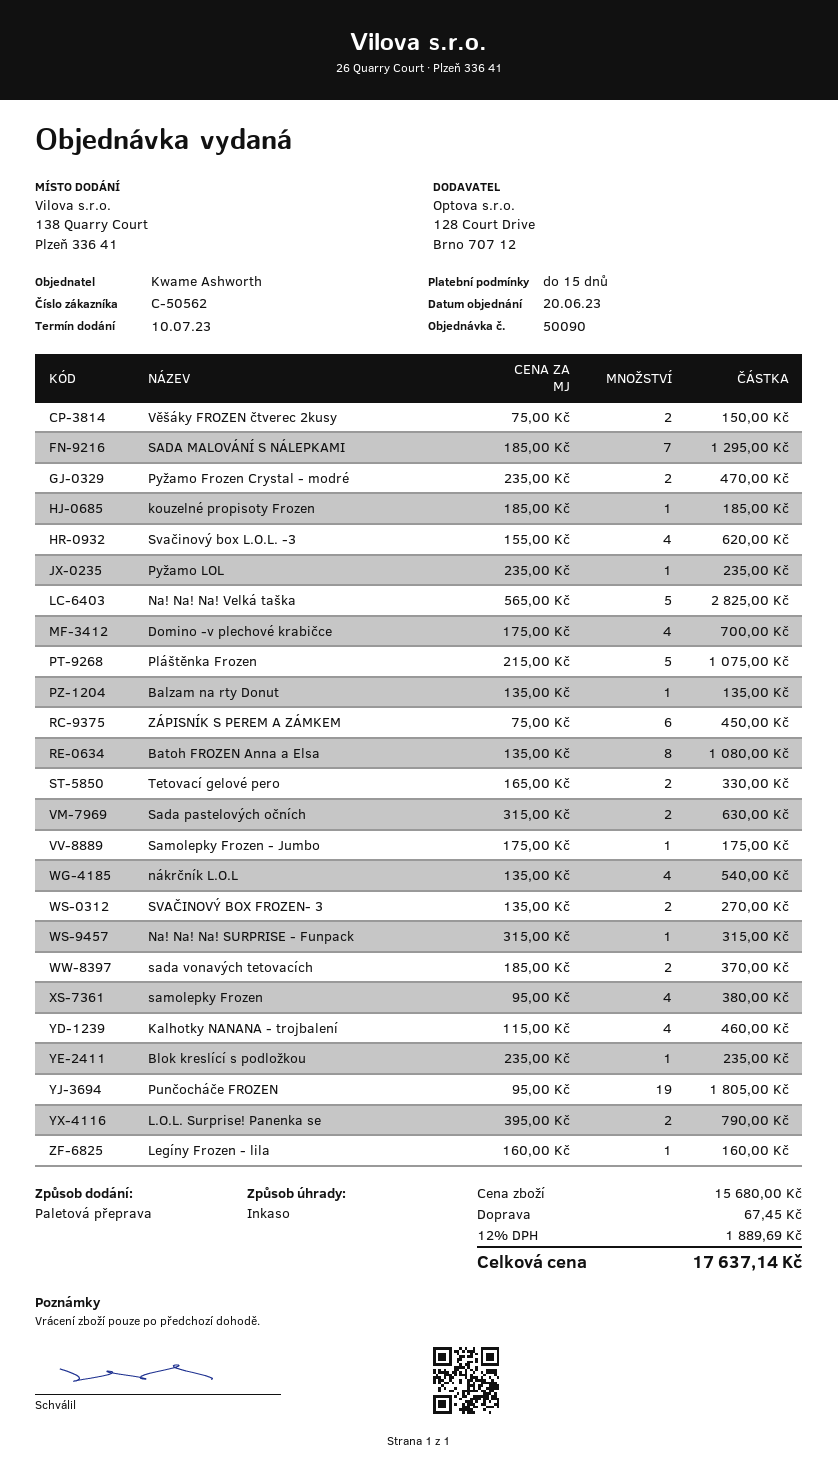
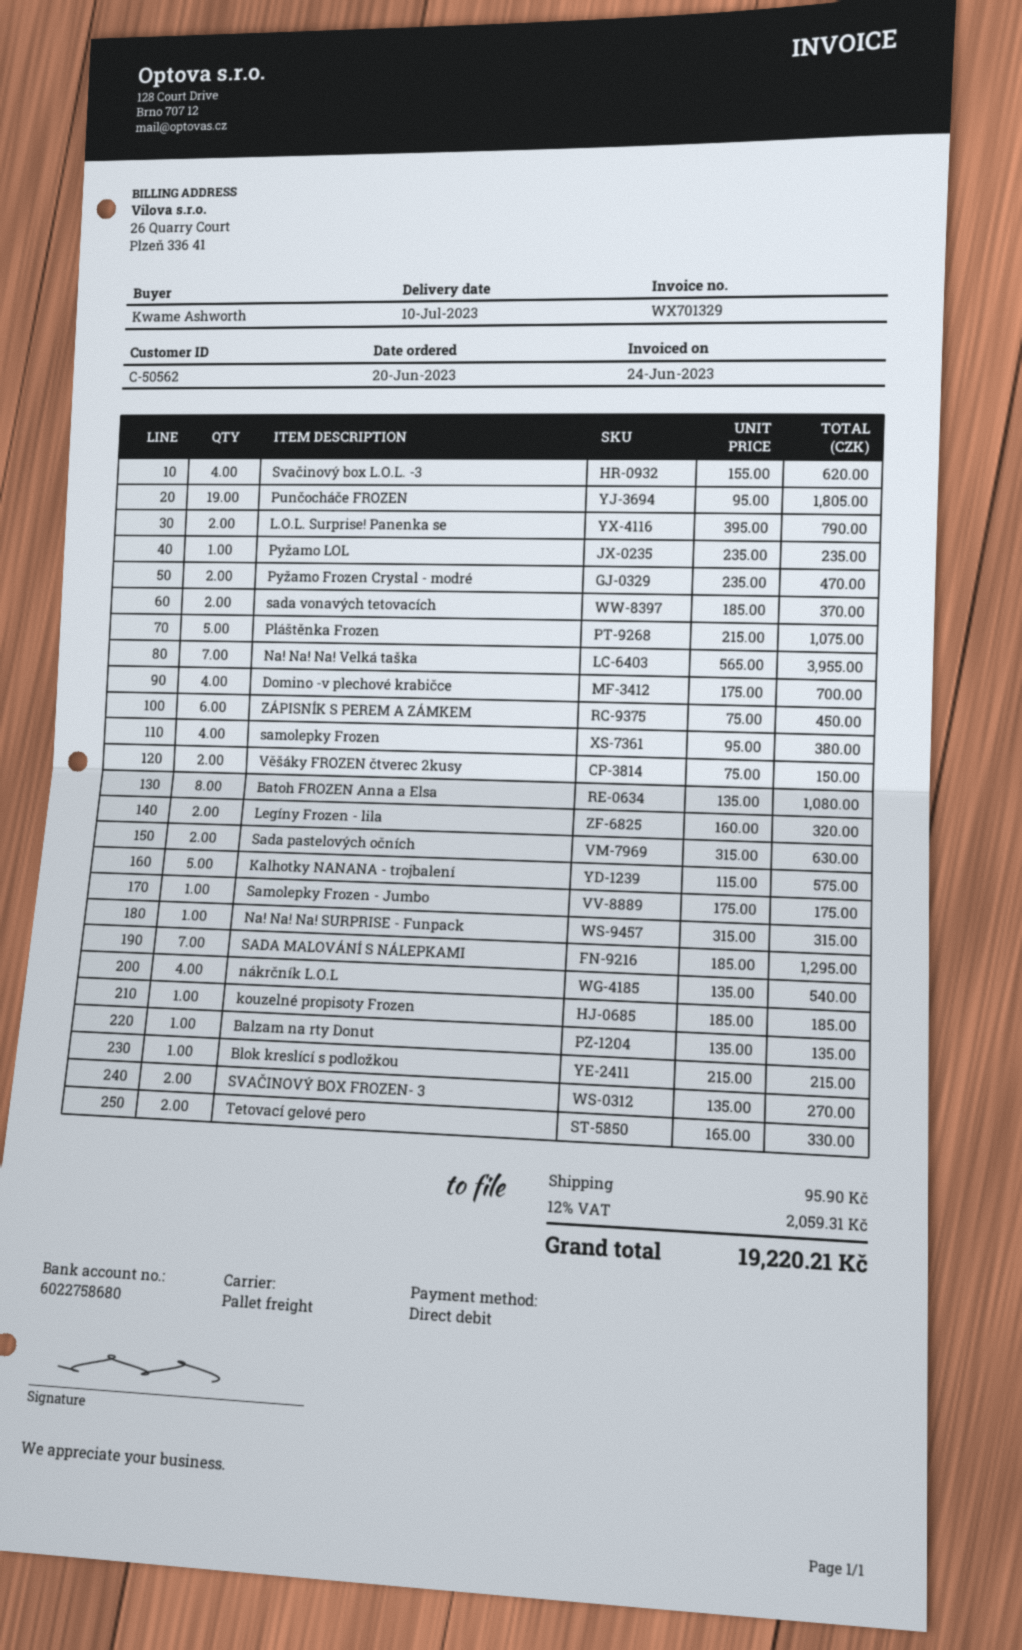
Na! Na! Na! Velká taška: 5 x 565.00 = 2825.00 -> 7 x 565.00 = 3955.00
Kalhotky NANANA - trojbalení: 4 x 115.00 = 460.00 -> 5 x 115.00 = 575.00
Blok kreslící s podložkou: 1 x 235.00 = 235.00 -> 1 x 215.00 = 215.00
Legíny Frozen - lila: 1 x 160.00 = 160.00 -> 2 x 160.00 = 320.00
shipping: 67.45 -> 95.90
tax: 12% = 1889.69 -> 12% = 2059.31
total: 17637.14 -> 19220.21

